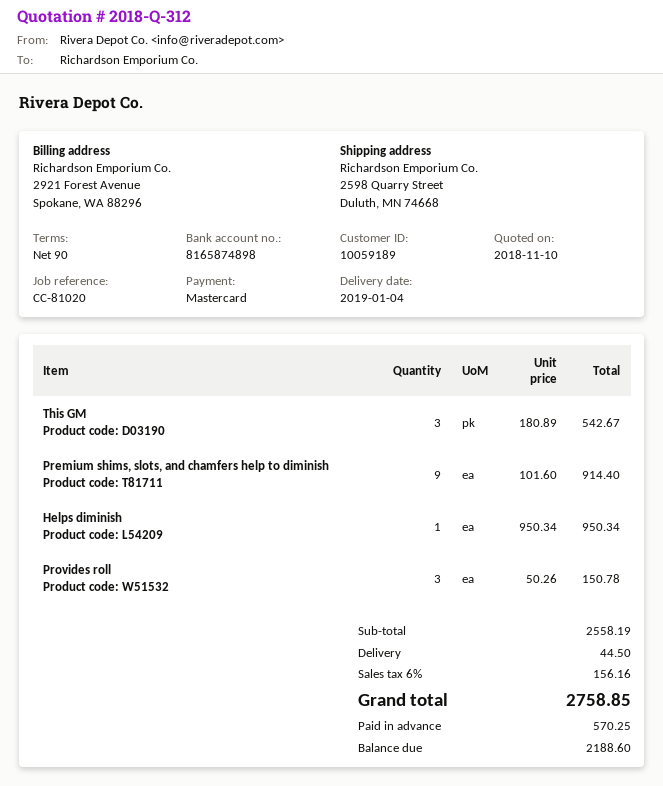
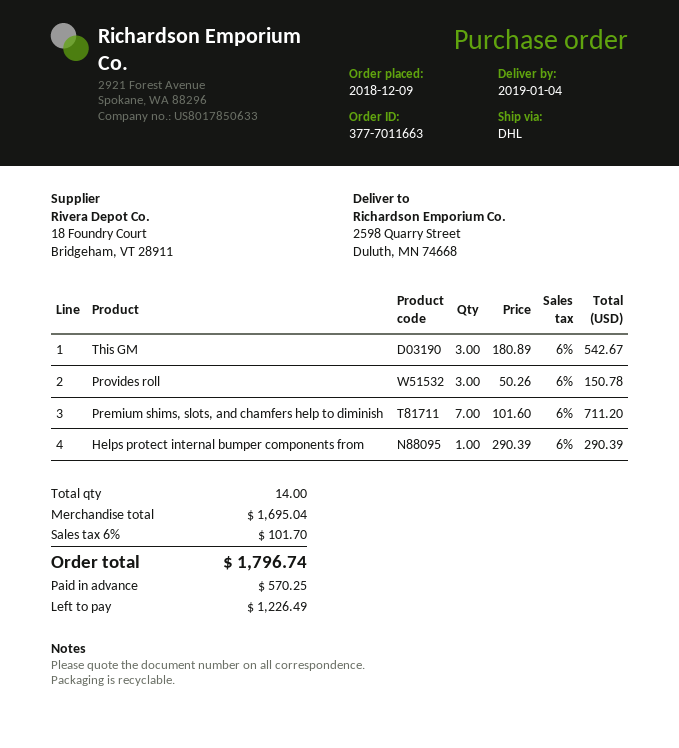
Premium shims, slots, and chamfers help to diminish: 9 x 101.60 = 914.40 -> 7 x 101.60 = 711.20
Helps diminish: 1 x 950.34 = 950.34 -> none
Helps protect internal bumper components from: none -> 1 x 290.39 = 290.39
subtotal: 2558.19 -> 1695.04
shipping: 44.50 -> none
tax: 6% = 156.16 -> 6% = 101.70
total: 2758.85 -> 1796.74
balance: 2188.60 -> 1226.49

